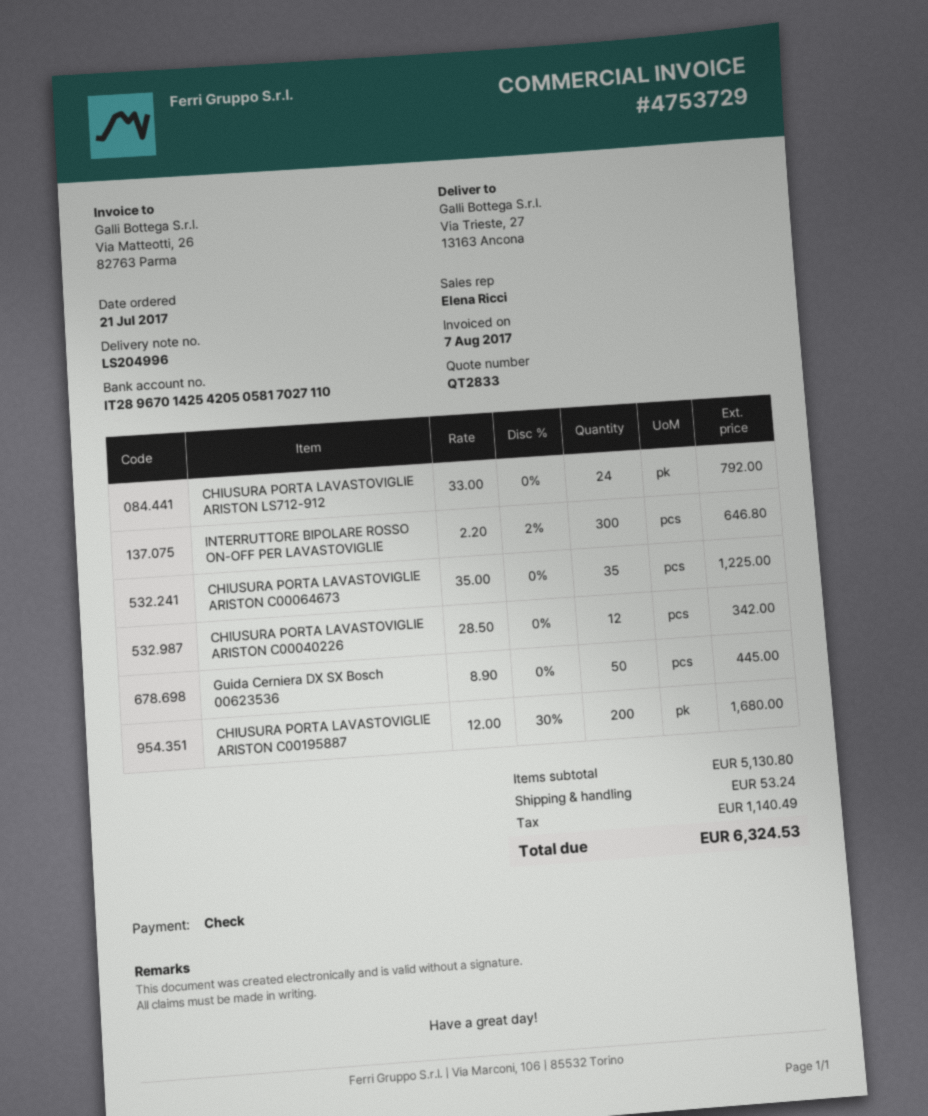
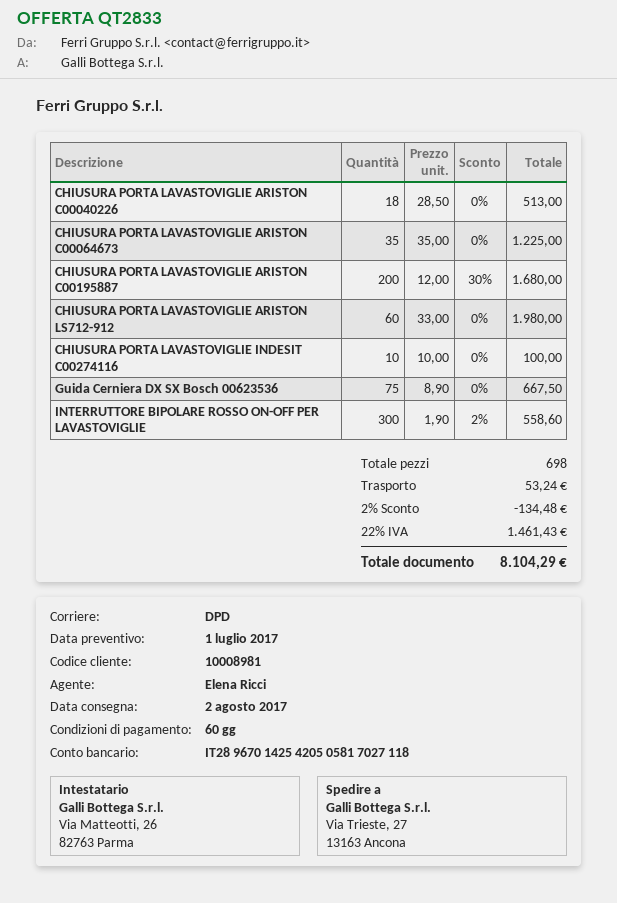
bank account: IT2896701425420505817027110 -> IT2896701425420505817027118
CHIUSURA PORTA LAVASTOVIGLIE ARISTON LS712-912: 24 x 33.00 = 792.00 -> 60 x 33.00 = 1980.00
INTERRUTTORE BIPOLARE ROSSO ON-OFF PER LAVASTOVIGLIE: 300 x 2.20 - 2% = 646.80 -> 300 x 1.90 - 2% = 558.60
CHIUSURA PORTA LAVASTOVIGLIE ARISTON C00040226: 12 x 28.50 = 342.00 -> 18 x 28.50 = 513.00
Guida Cerniera DX SX Bosch 00623536: 50 x 8.90 = 445.00 -> 75 x 8.90 = 667.50
CHIUSURA PORTA LAVASTOVIGLIE INDESIT C00274116: none -> 10 x 10.00 = 100.00
discount: none -> 2% = 134.48
tax: 1140.49 -> 1461.43
total: 6324.53 -> 8104.29

